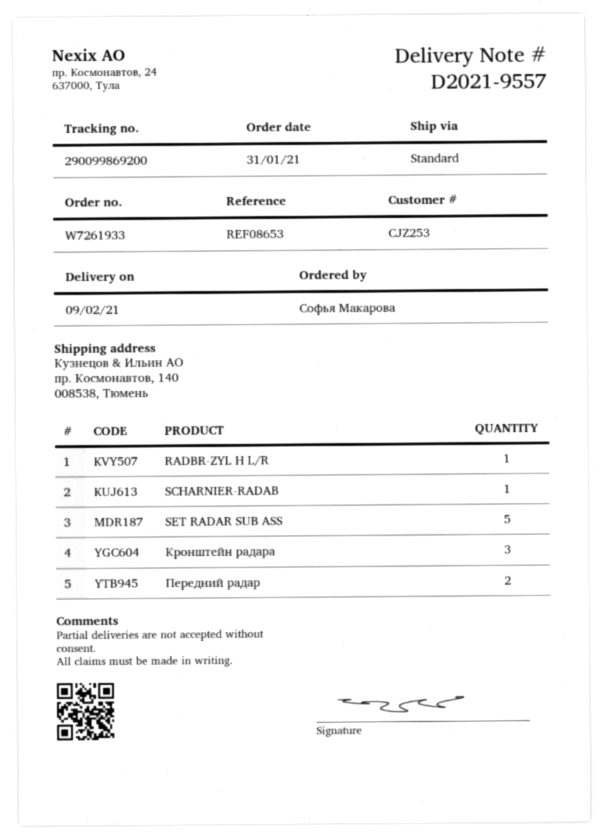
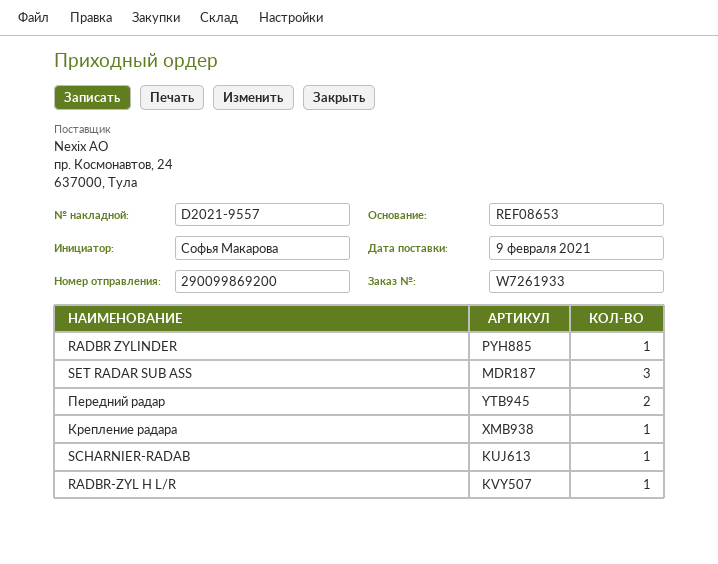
SET RADAR SUB ASS: 5 -> 3
Кронштейн радара: 3 -> none
RADBR ZYLINDER: none -> 1
Крепление радара: none -> 1

